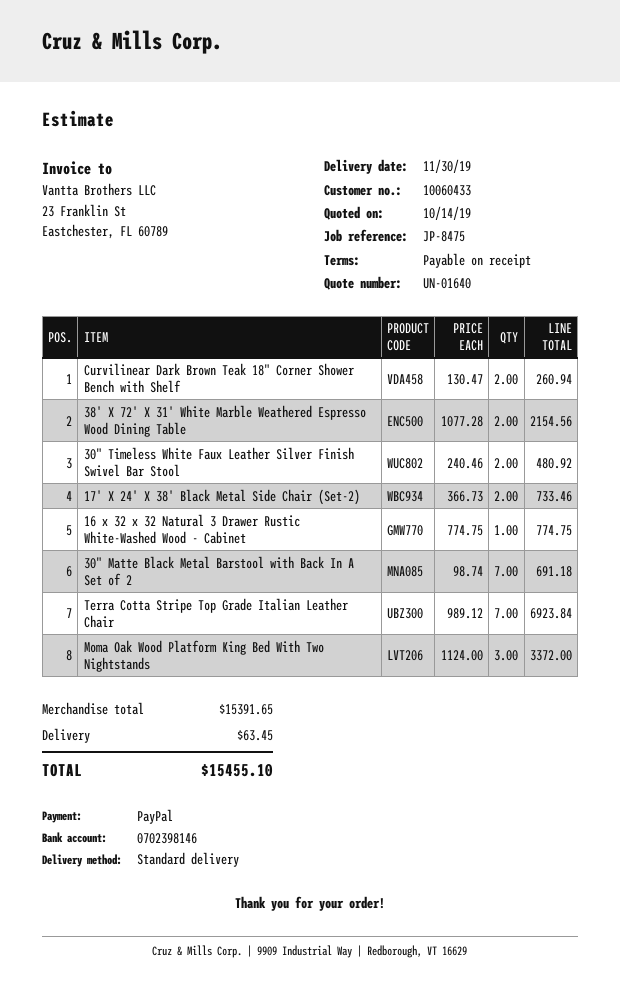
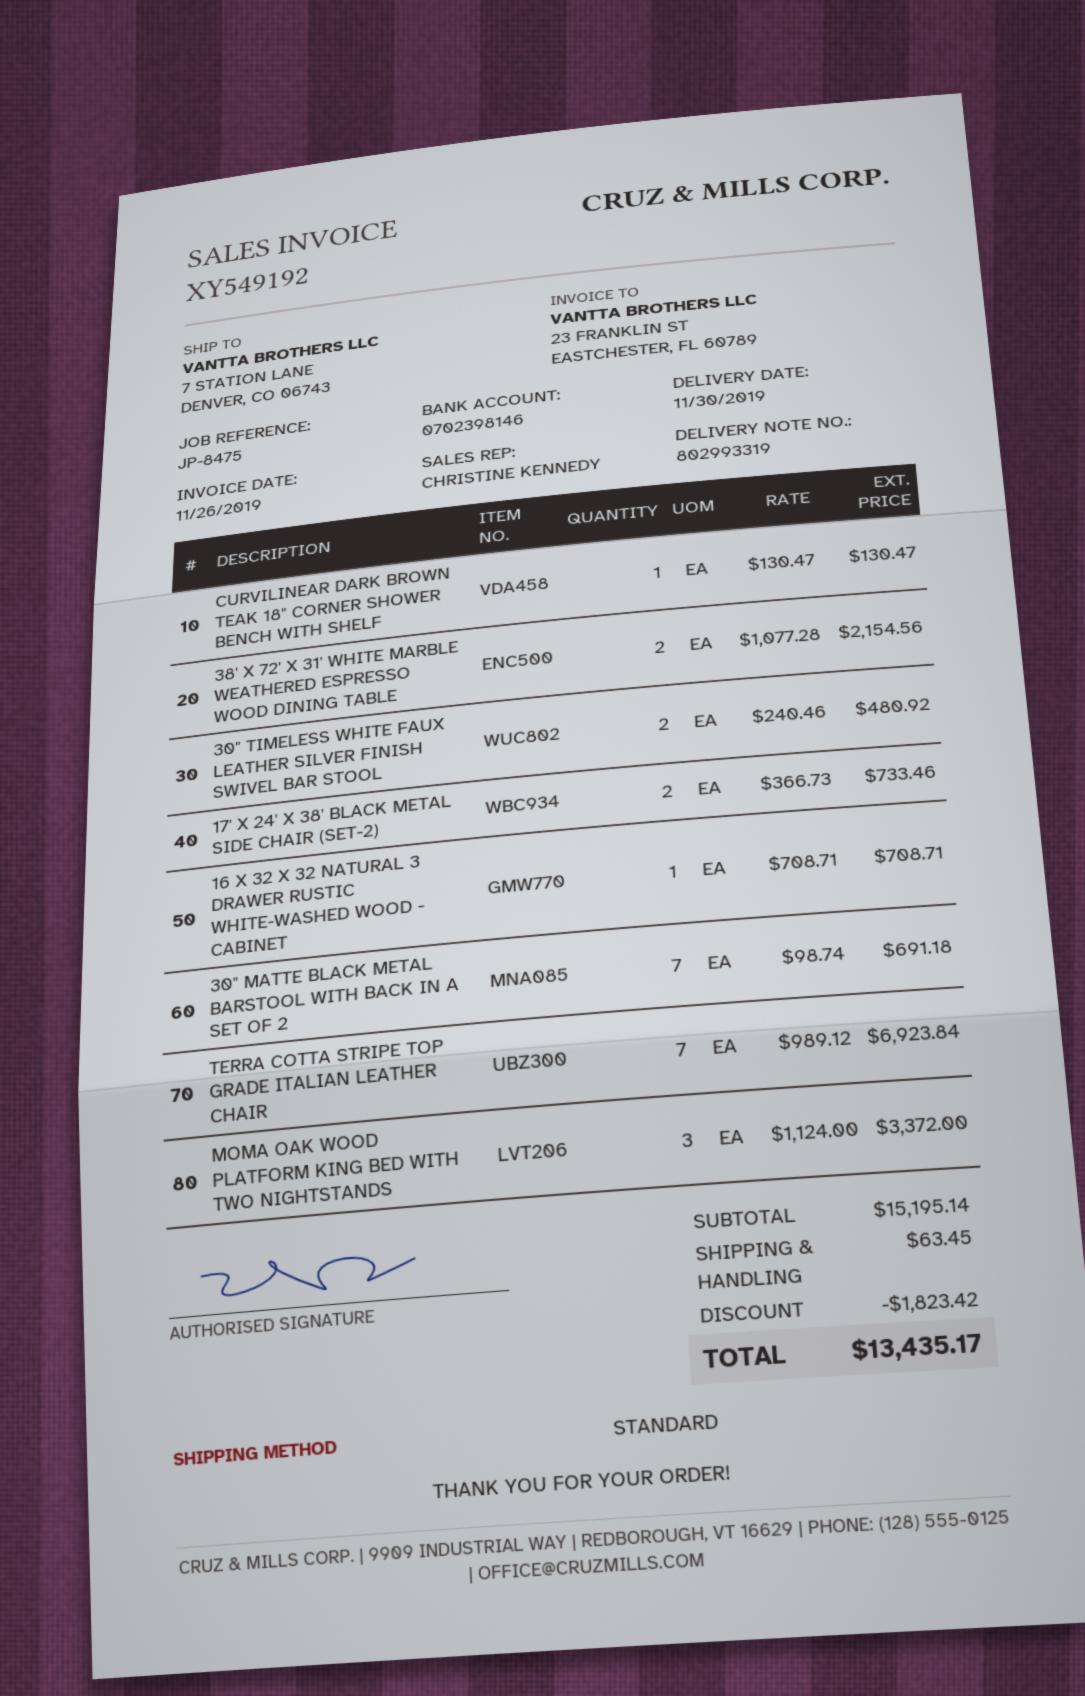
Curvilinear Dark Brown Teak 18" Corner Shower Bench with Shelf: 2 x 130.47 = 260.94 -> 1 x 130.47 = 130.47
16 x 32 x 32 Natural 3 Drawer Rustic White-Washed Wood - Cabinet: 1 x 774.75 = 774.75 -> 1 x 708.71 = 708.71
subtotal: 15391.65 -> 15195.14
discount: none -> 1823.42
total: 15455.10 -> 13435.17

